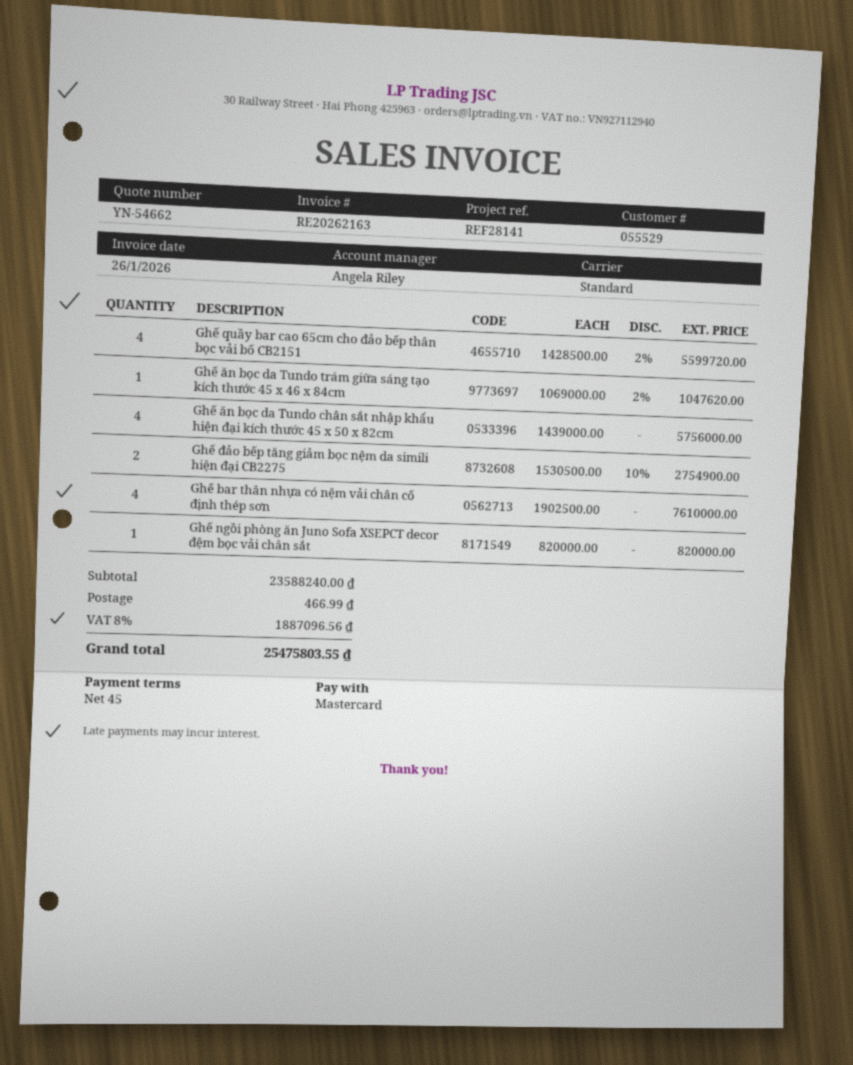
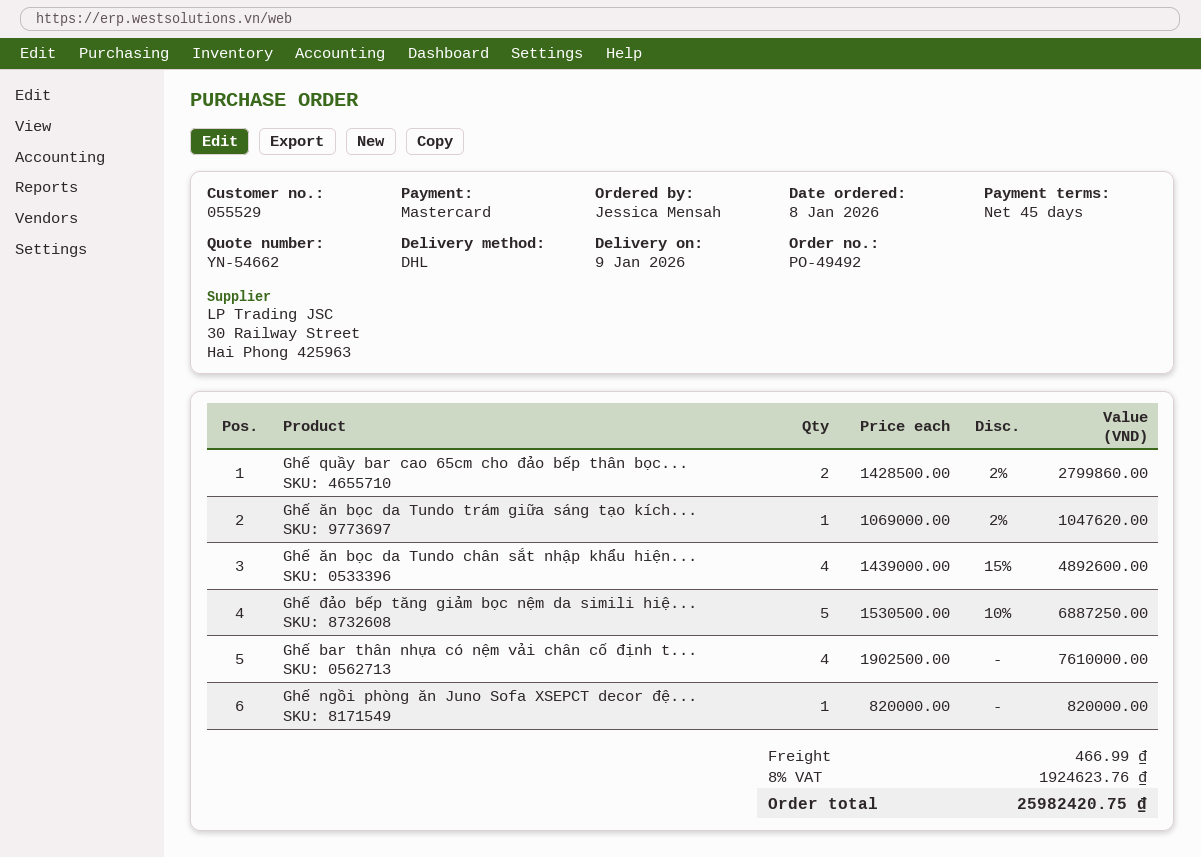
shipping method: standard -> DHL
Ghế quầy bar cao 65cm cho đảo bếp thân bọc vải bố CB2151: 4 x 1428500.00 - 2% = 5599720.00 -> 2 x 1428500.00 - 2% = 2799860.00
Ghế ăn bọc da Tundo chân sắt nhập khẩu hiện đại kích thước 45 x 50 x 82cm: 4 x 1439000.00 = 5756000.00 -> 4 x 1439000.00 - 15% = 4892600.00
Ghế đảo bếp tăng giảm bọc nệm da simili hiện đại CB2275: 2 x 1530500.00 - 10% = 2754900.00 -> 5 x 1530500.00 - 10% = 6887250.00
tax: 8% = 1887096.56 -> 8% = 1924623.76
total: 25475803.55 -> 25982420.75

